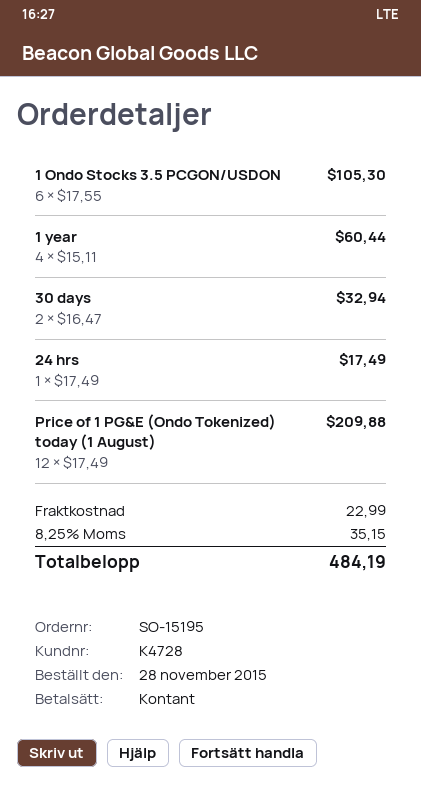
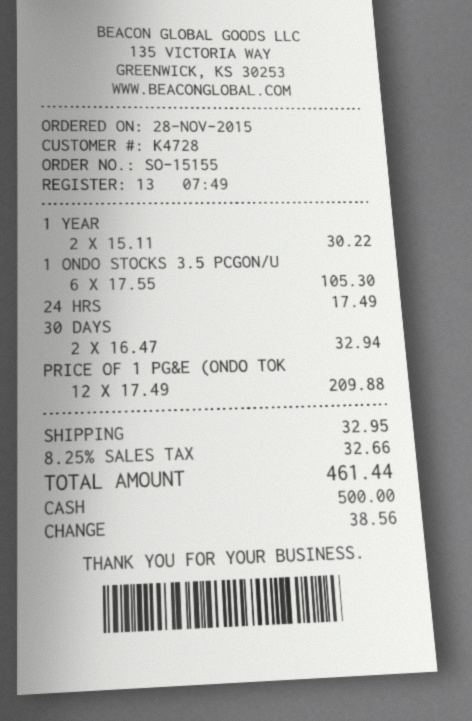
order number: SO-15195 -> SO-15155
1 year: 4 x 15.11 = 60.44 -> 2 x 15.11 = 30.22
shipping: 22.99 -> 32.95
tax: 8.25% = 35.15 -> 8.25% = 32.66
total: 484.19 -> 461.44

